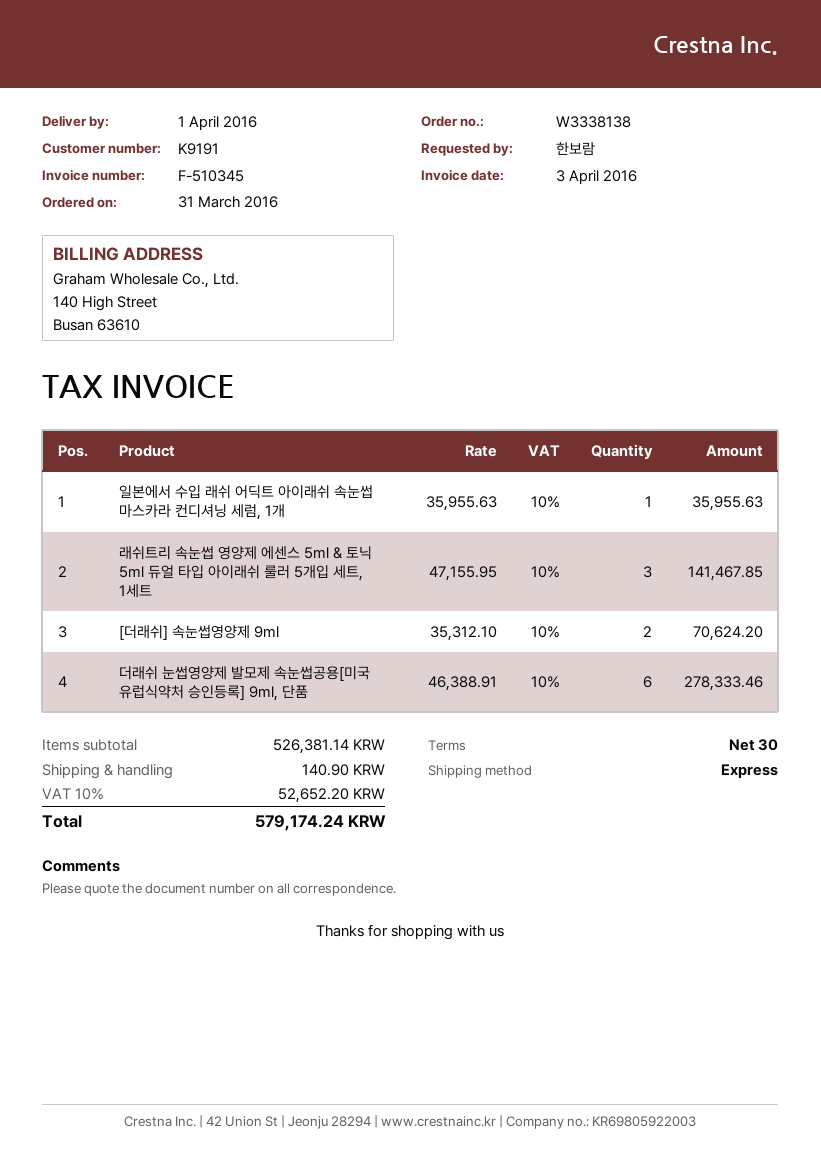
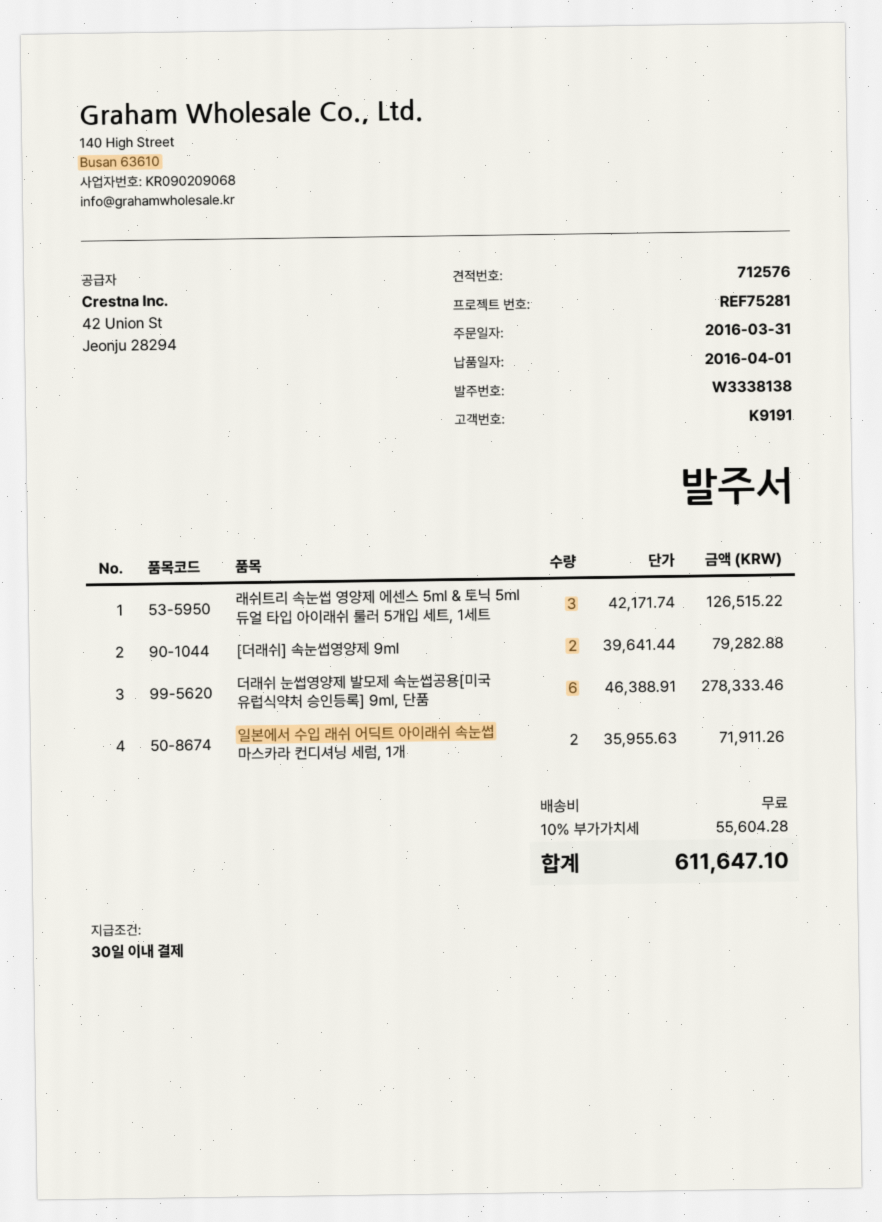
일본에서 수입 래쉬 어딕트 아이래쉬 속눈썹 마스카라 컨디셔닝 세럼, 1개: 1 x 35955.63 = 35955.63 -> 2 x 35955.63 = 71911.26
래쉬트리 속눈썹 영양제 에센스 5ml & 토닉 5ml 듀얼 타입 아이래쉬 룰러 5개입 세트, 1세트: 3 x 47155.95 = 141467.85 -> 3 x 42171.74 = 126515.22
[더래쉬] 속눈썹영양제 9ml: 2 x 35312.10 = 70624.20 -> 2 x 39641.44 = 79282.88
shipping: 140.90 -> 0.00
tax: 10% = 52652.20 -> 10% = 55604.28
total: 579174.24 -> 611647.10

